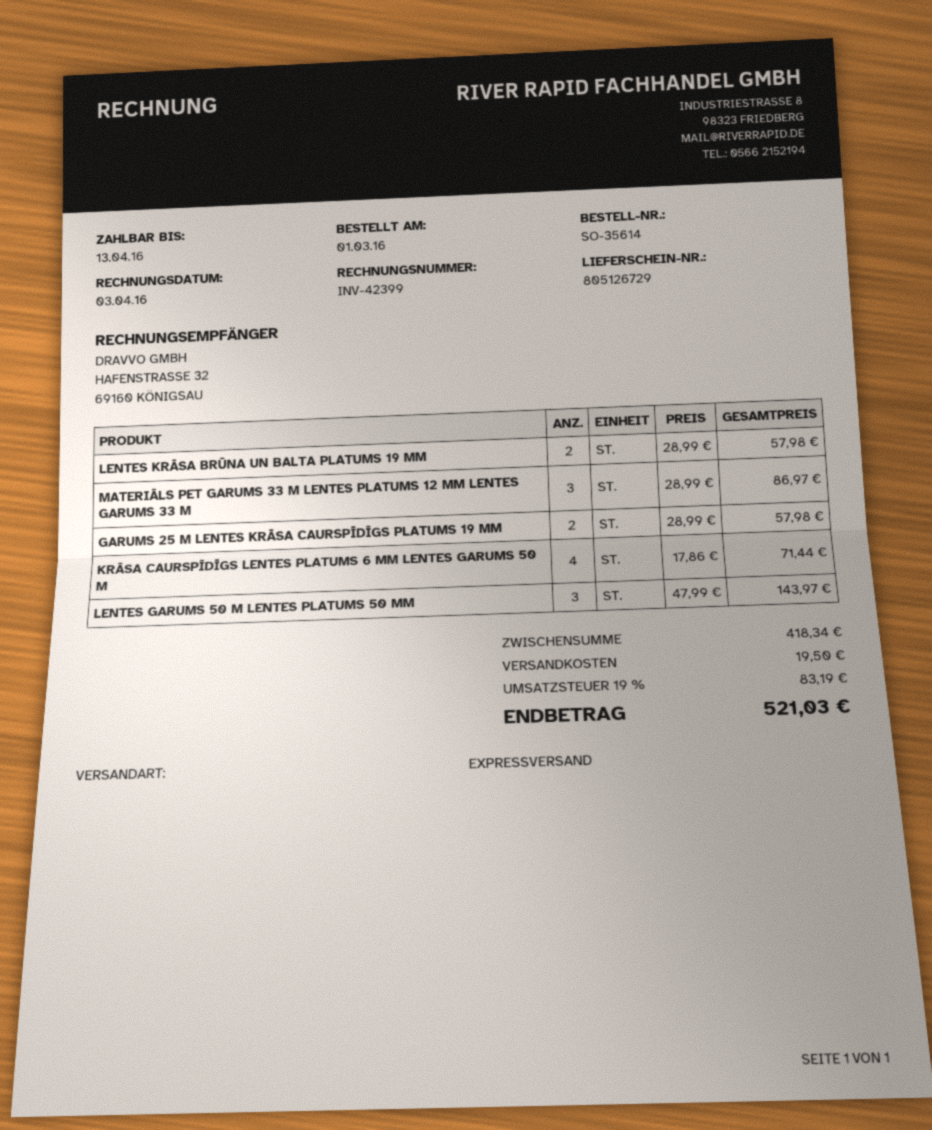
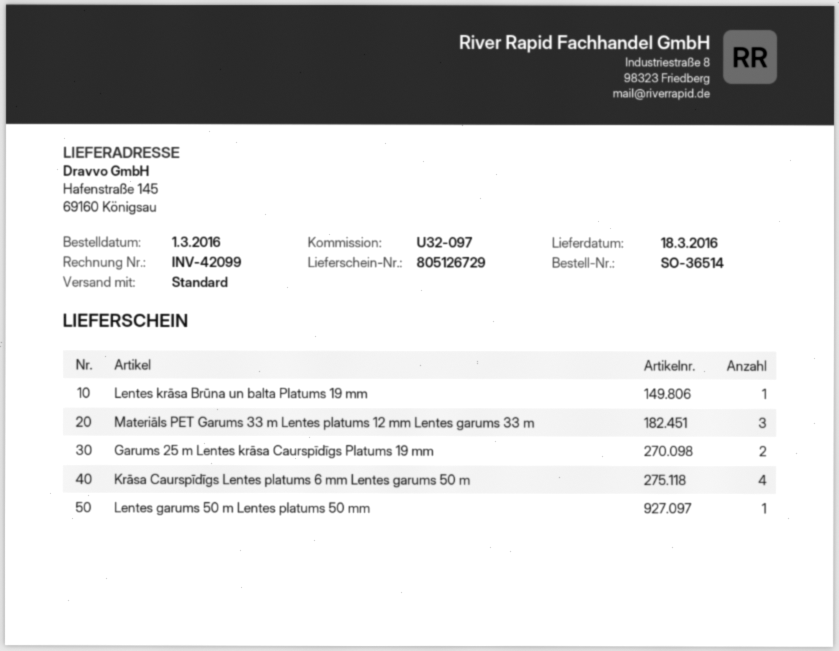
order number: SO-35614 -> SO-36514
invoice number: INV-42399 -> INV-42099
shipping method: express -> standard
LENTES KRĀSA BRŪNA UN BALTA PLATUMS 19 MM: 2 -> 1
LENTES GARUMS 50 M LENTES PLATUMS 50 MM: 3 -> 1

